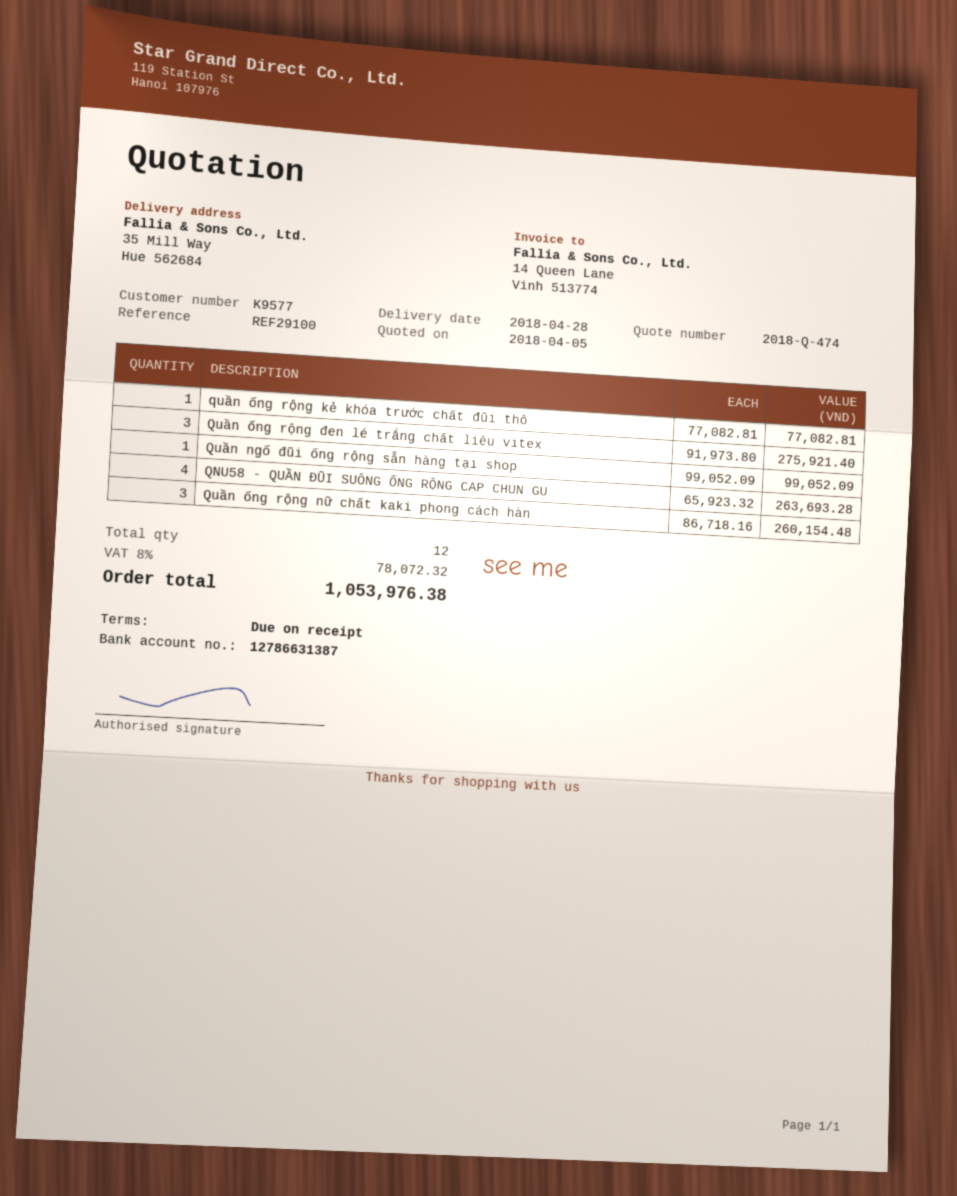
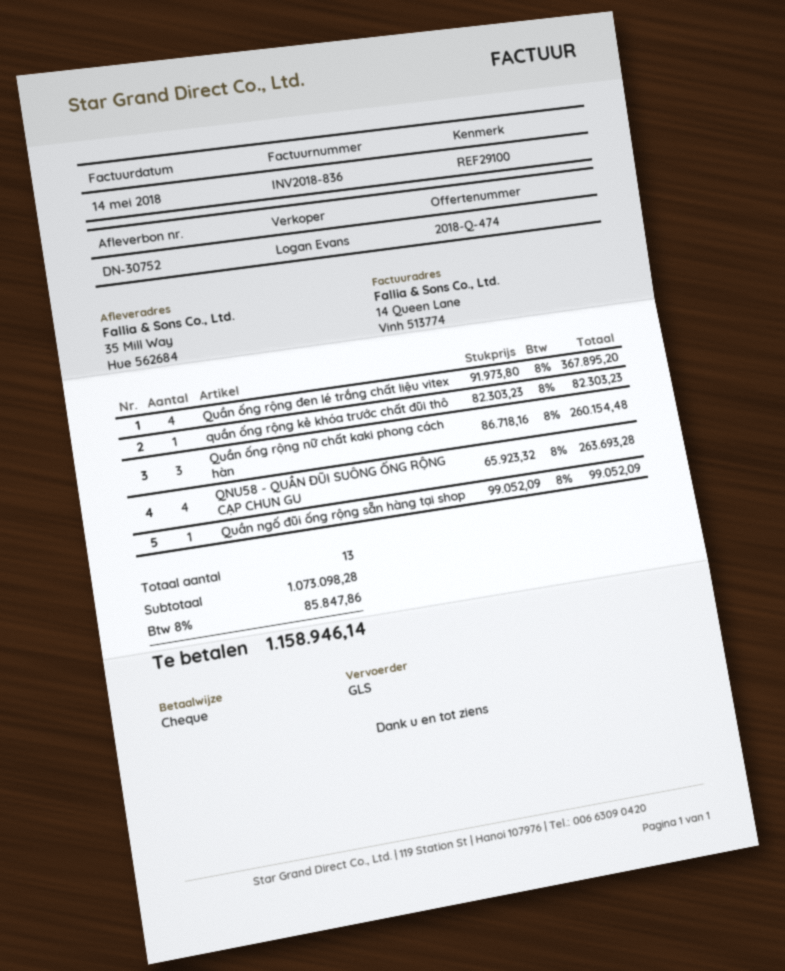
quần ống rộng kẻ khóa trước chất đũi thô: 1 x 77082.81 = 77082.81 -> 1 x 82303.23 = 82303.23
Quần ống rộng đen lé trắng chất liệu vitex: 3 x 91973.80 = 275921.40 -> 4 x 91973.80 = 367895.20
total quantity: 12 -> 13
tax: 8% = 78072.32 -> 8% = 85847.86
total: 1053976.38 -> 1158946.14

